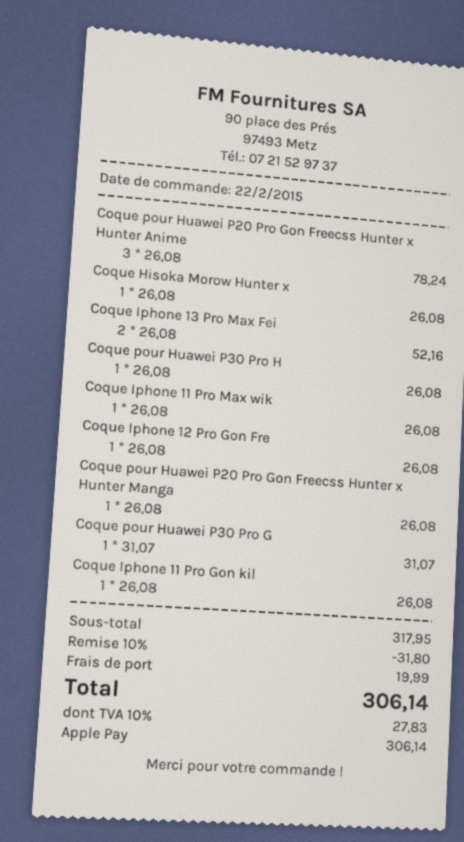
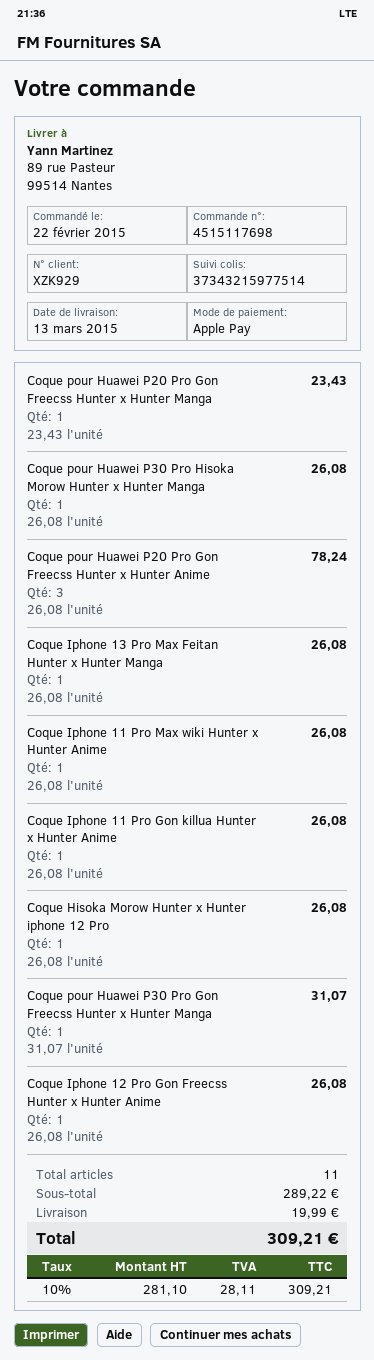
Coque Iphone 13 Pro Max Fei: 2 x 26.08 = 52.16 -> 1 x 26.08 = 26.08
Coque pour Huawei P20 Pro Gon Freecss Hunter x Hunter Manga: 1 x 26.08 = 26.08 -> 1 x 23.43 = 23.43
subtotal: 317.95 -> 289.22
discount: 10% = 31.80 -> none
tax: 10% = 27.83 -> 10% = 28.11
total: 306.14 -> 309.21

